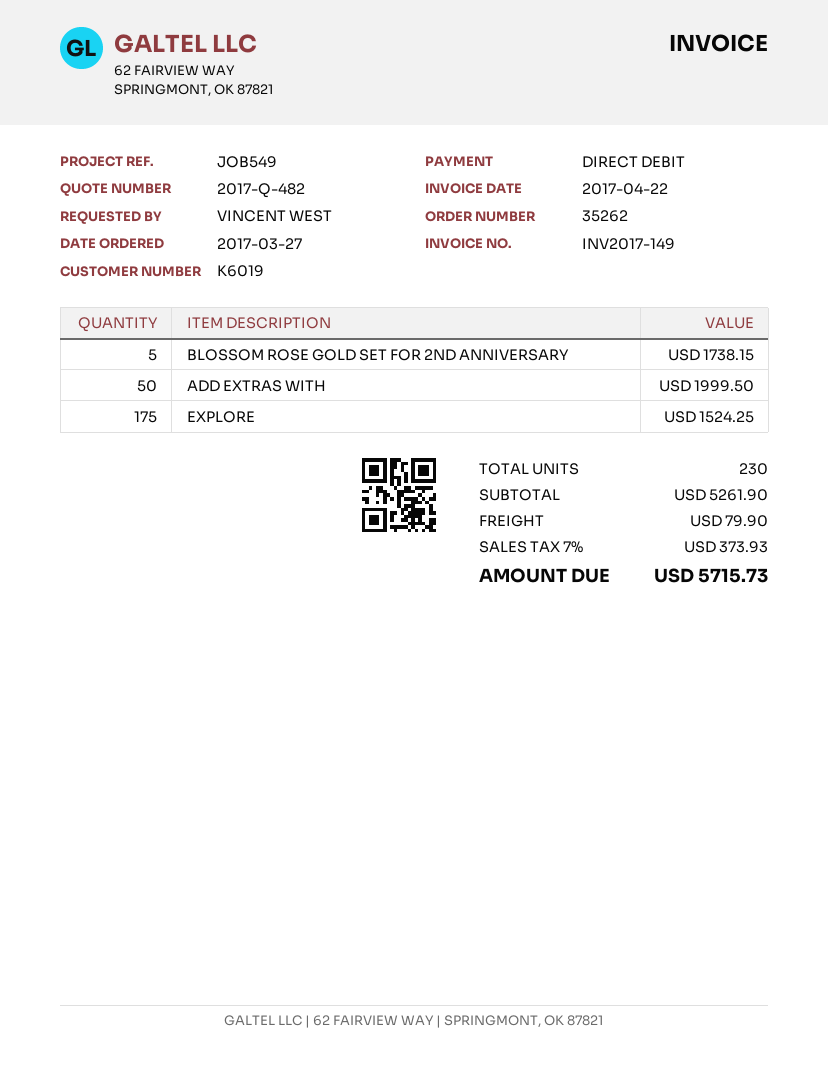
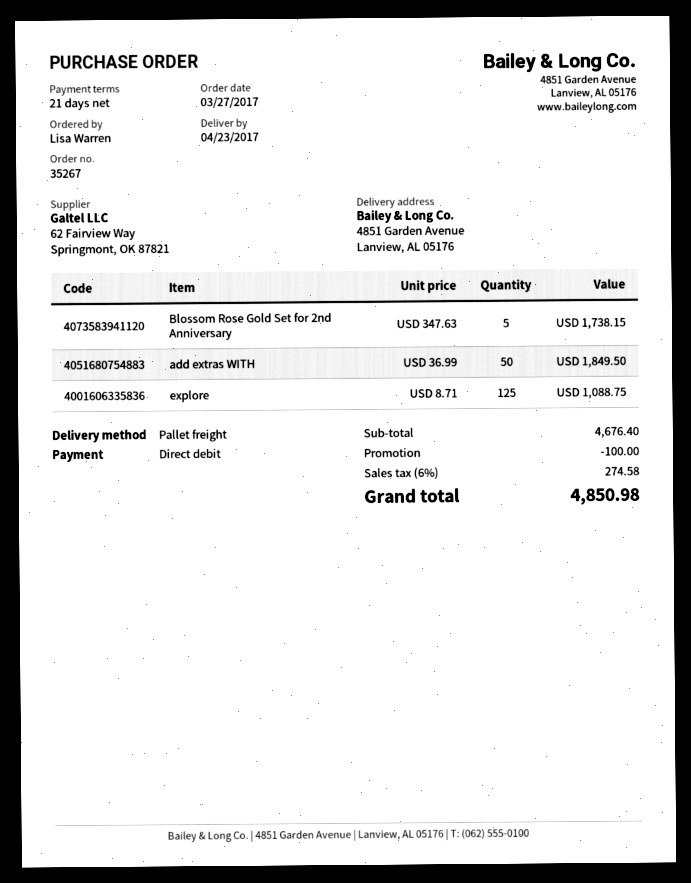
order number: 35262 -> 35267
ordered by: VINCENT WEST -> Lisa Warren
ADD EXTRAS WITH: 50 for 1999.50 -> 50 for 1849.50
EXPLORE: 175 for 1524.25 -> 125 for 1088.75
subtotal: 5261.90 -> 4676.40
discount: none -> 100.00
shipping: 79.90 -> none
tax: 7% = 373.93 -> 6% = 274.58
total: 5715.73 -> 4850.98

